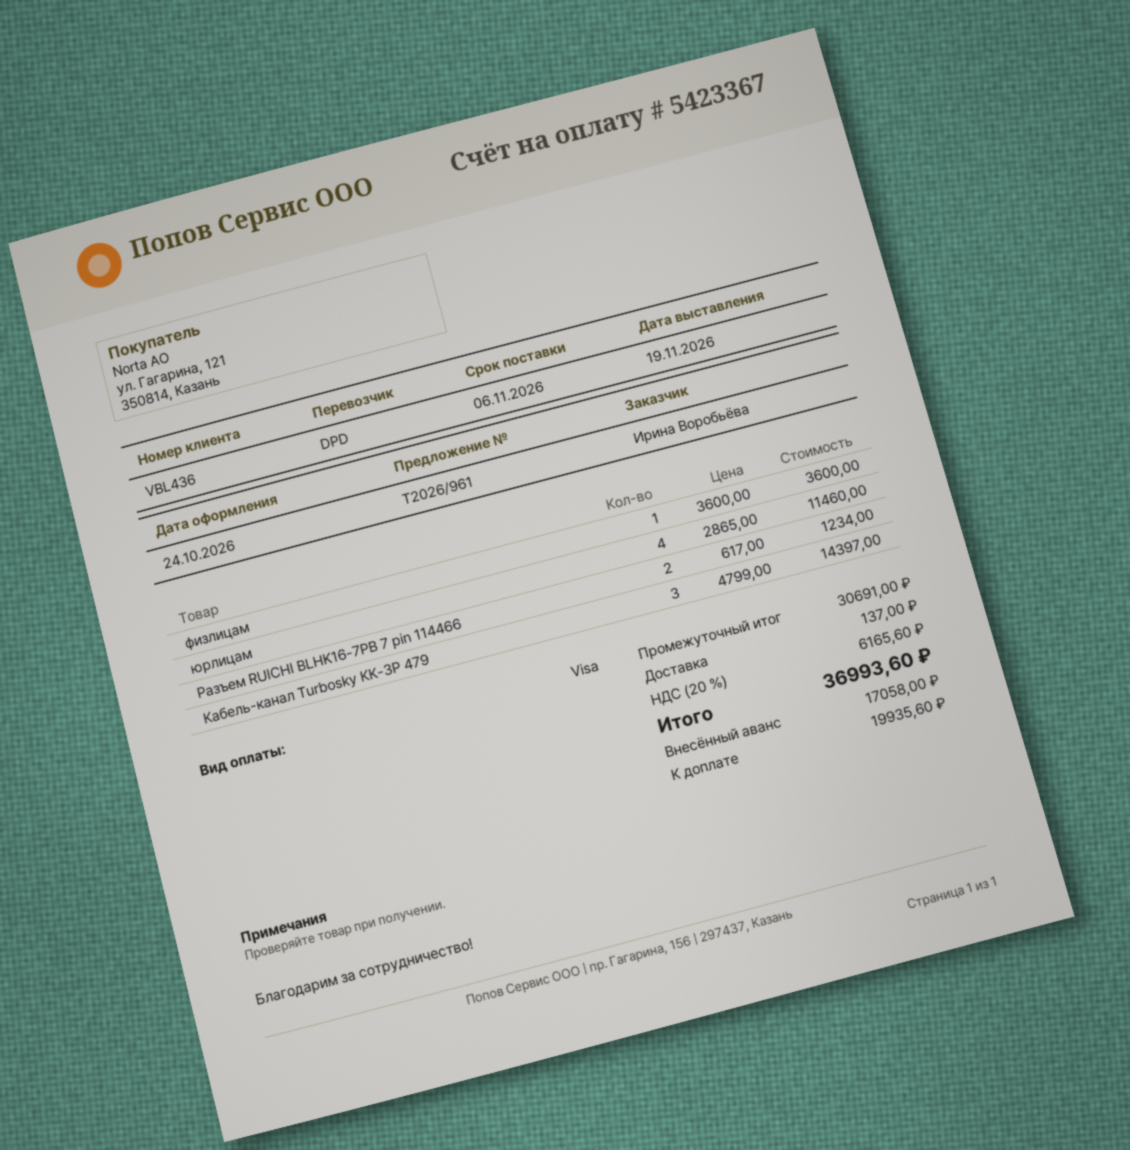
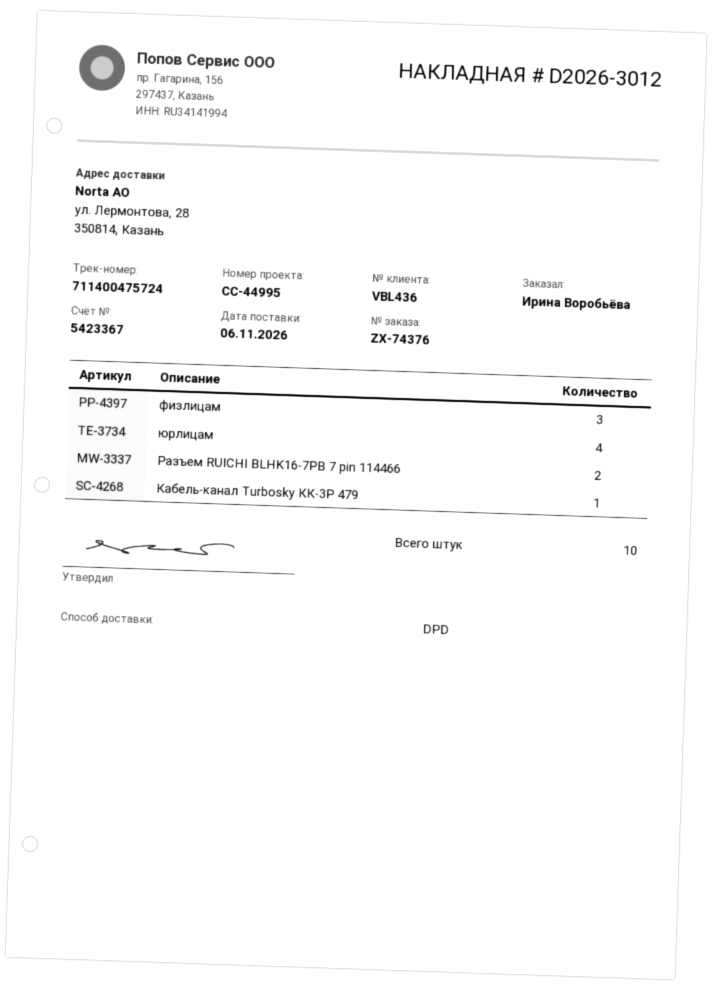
физлицам: 1 -> 3
Кабель-канал Turbosky КК-3P 479: 3 -> 1

